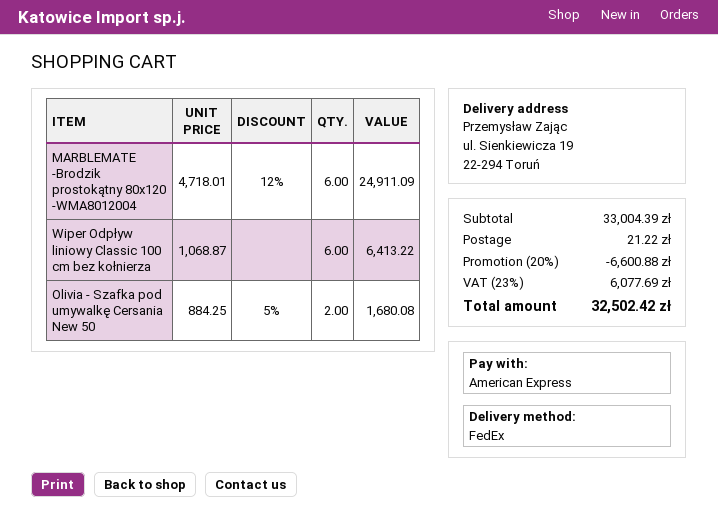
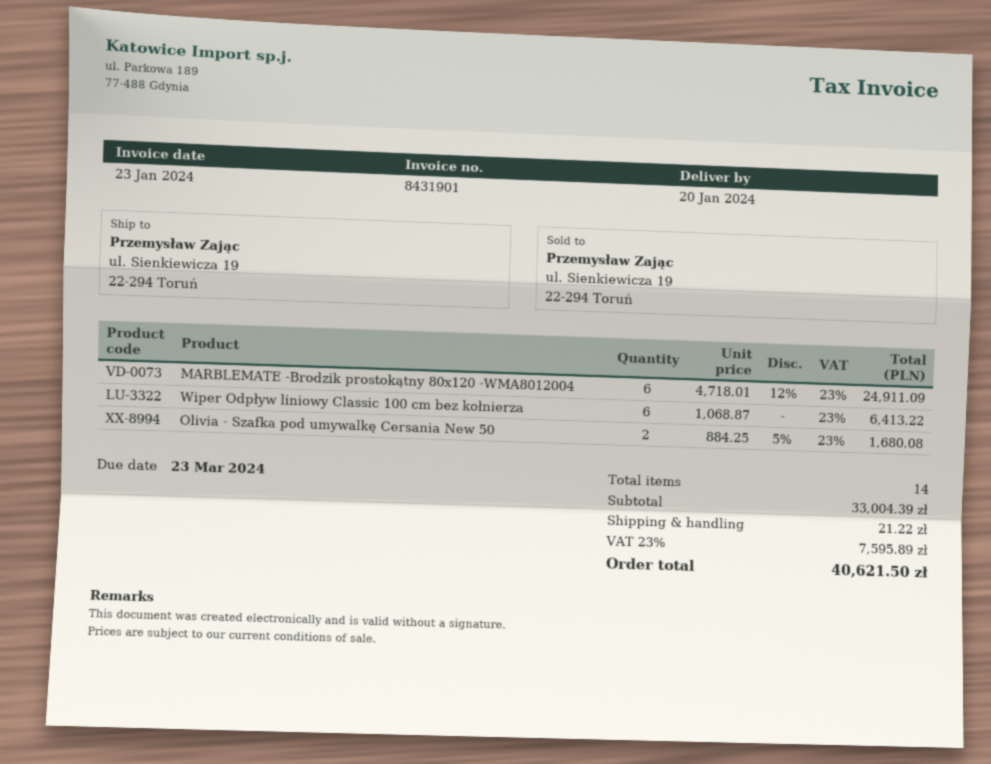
discount: 20% = 6600.88 -> none
tax: 23% = 6077.69 -> 23% = 7595.89
total: 32502.42 -> 40621.50

